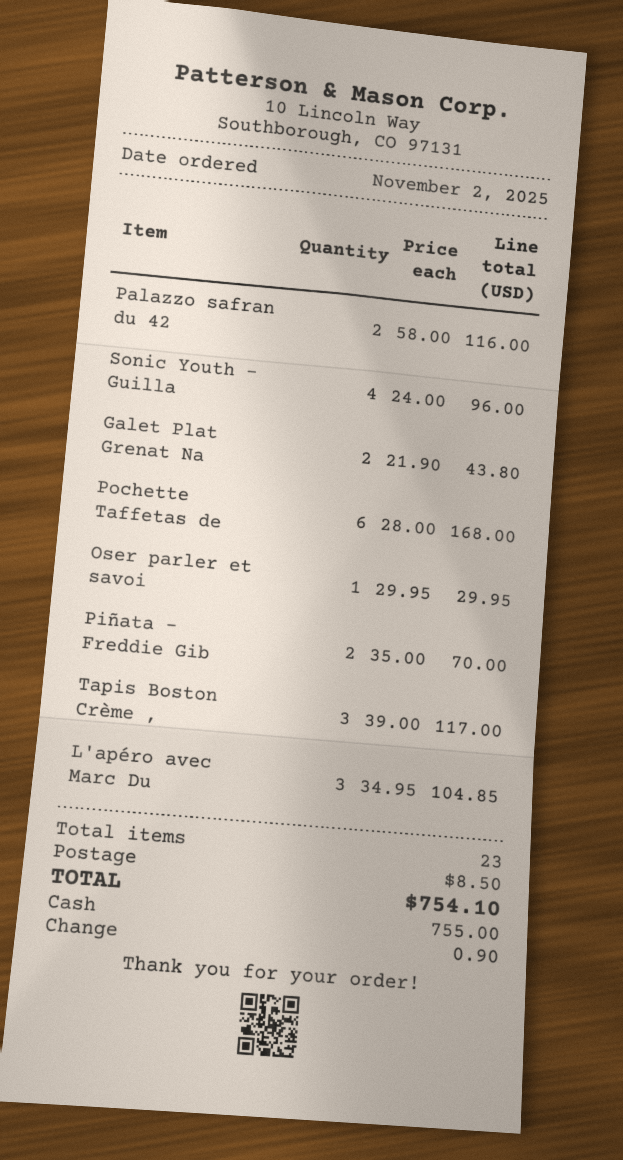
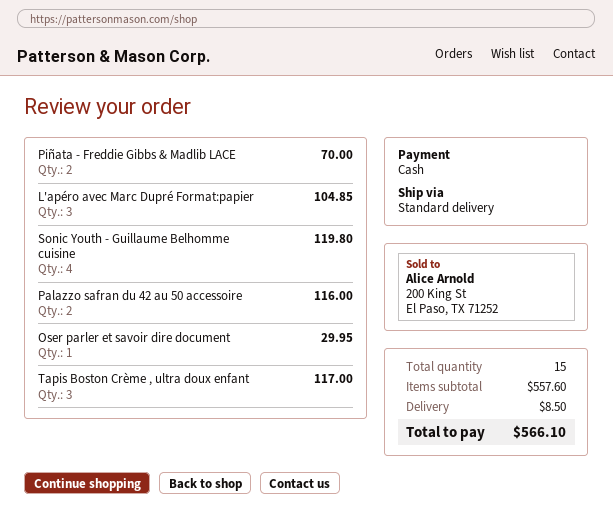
Sonic Youth - Guilla: 4 for 96.00 -> 4 for 119.80
Galet Plat Grenat Na: 2 for 43.80 -> none
Pochette Taffetas de: 6 for 168.00 -> none
total quantity: 23 -> 15
total: 754.10 -> 566.10

